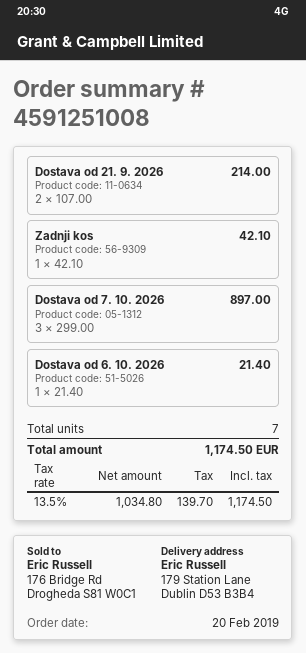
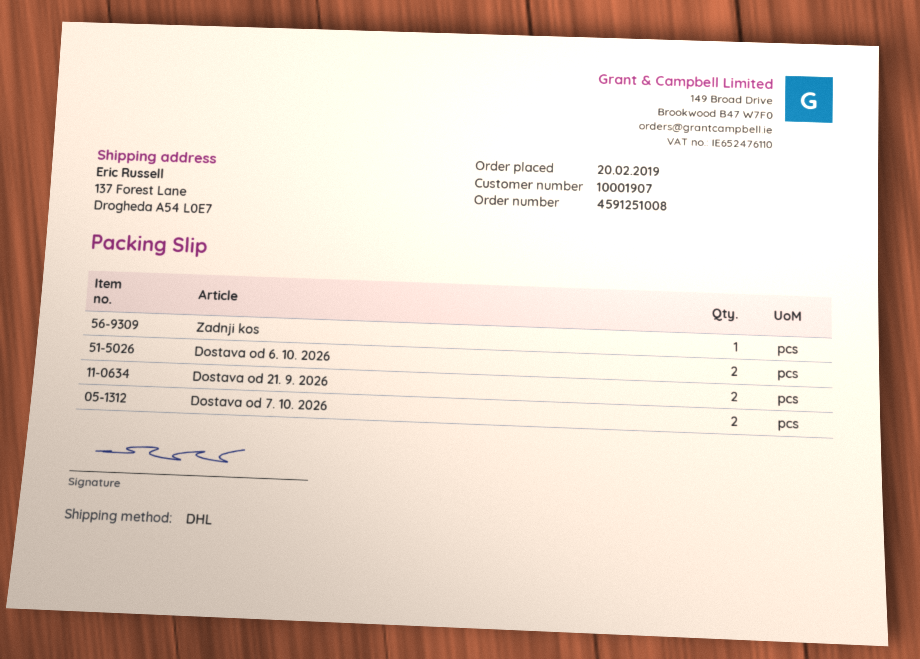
ship to: 179 Station Lane, Dublin D53 B3B4 -> 137 Forest Lane, Drogheda A54 L0E7
Dostava od 7. 10. 2026: 3 -> 2
Dostava od 6. 10. 2026: 1 -> 2

